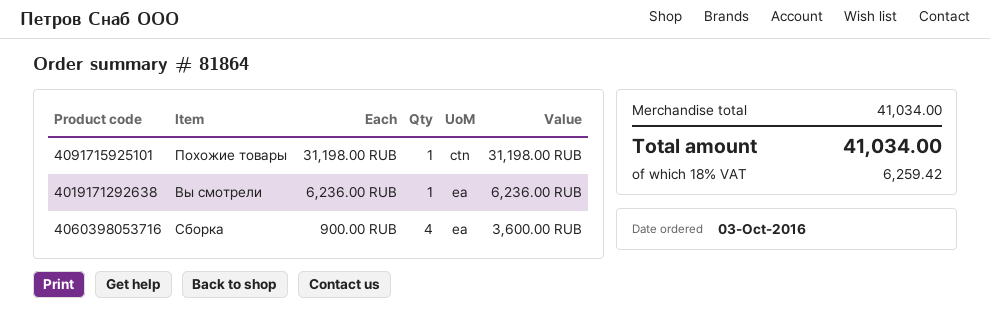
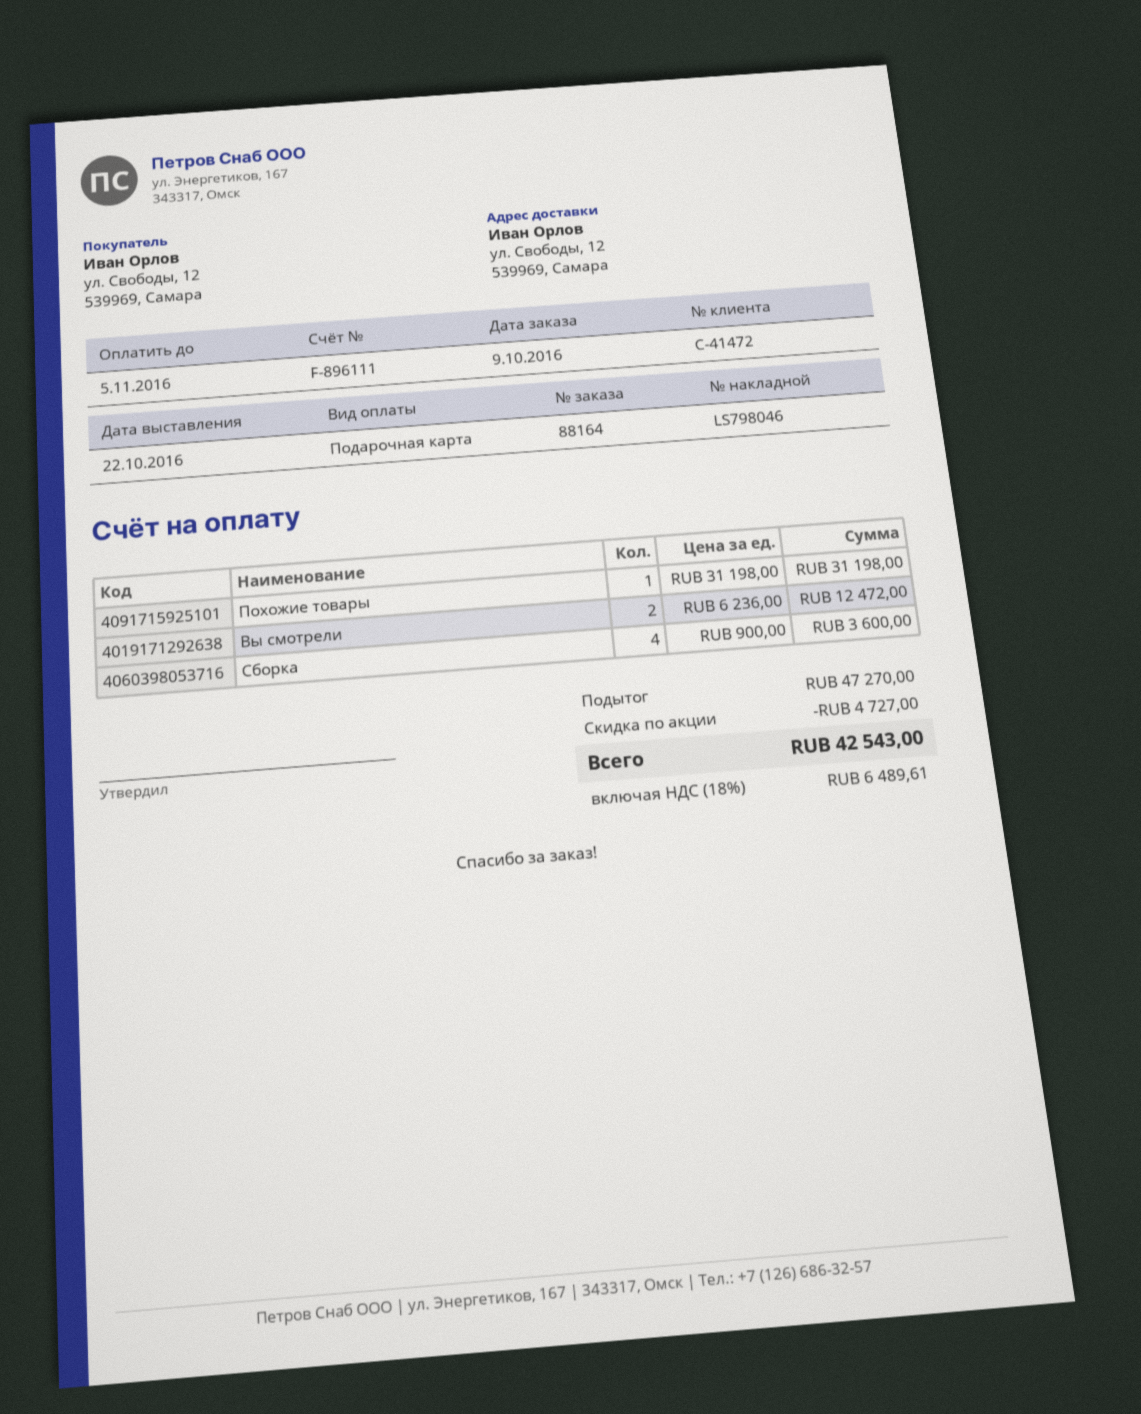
order number: 81864 -> 88164
order date: 2016-10-03 -> 2016-10-09
Вы смотрели: 1 x 6236.00 = 6236.00 -> 2 x 6236.00 = 12472.00
subtotal: 41034.00 -> 47270.00
discount: none -> 4727.00
tax: 18% = 6259.42 -> 18% = 6489.61
total: 41034.00 -> 42543.00

